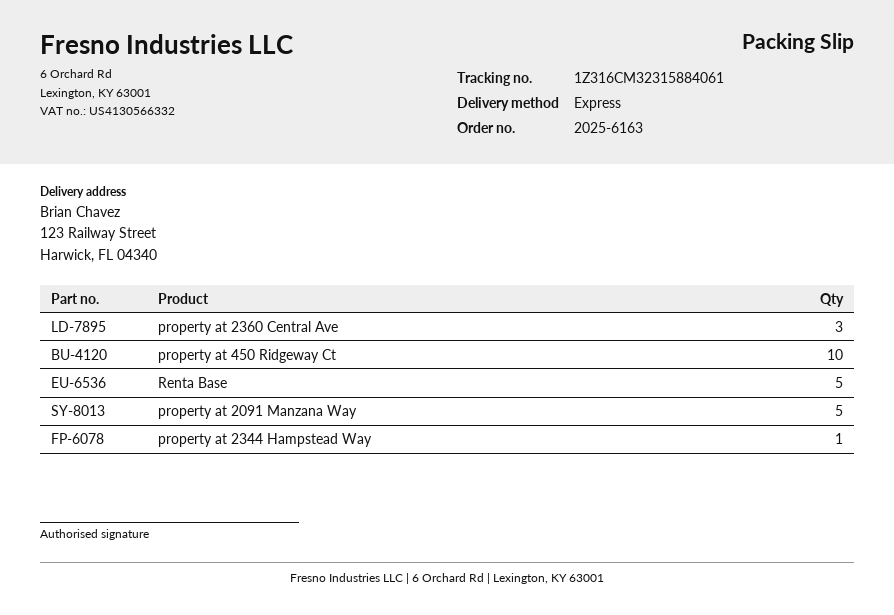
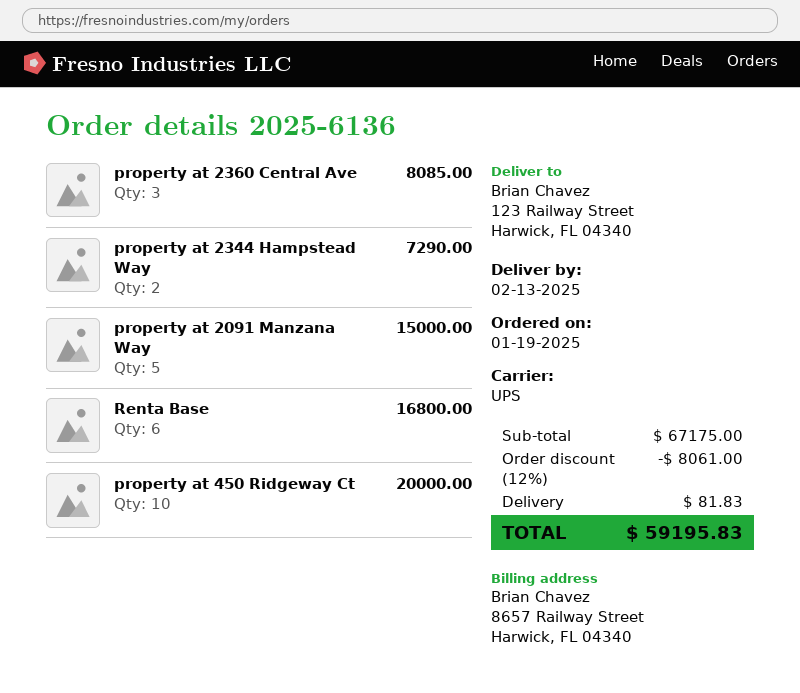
order number: 2025-6163 -> 2025-6136
shipping method: express -> UPS
Renta Base: 5 -> 6
property at 2344 Hampstead Way: 1 -> 2

